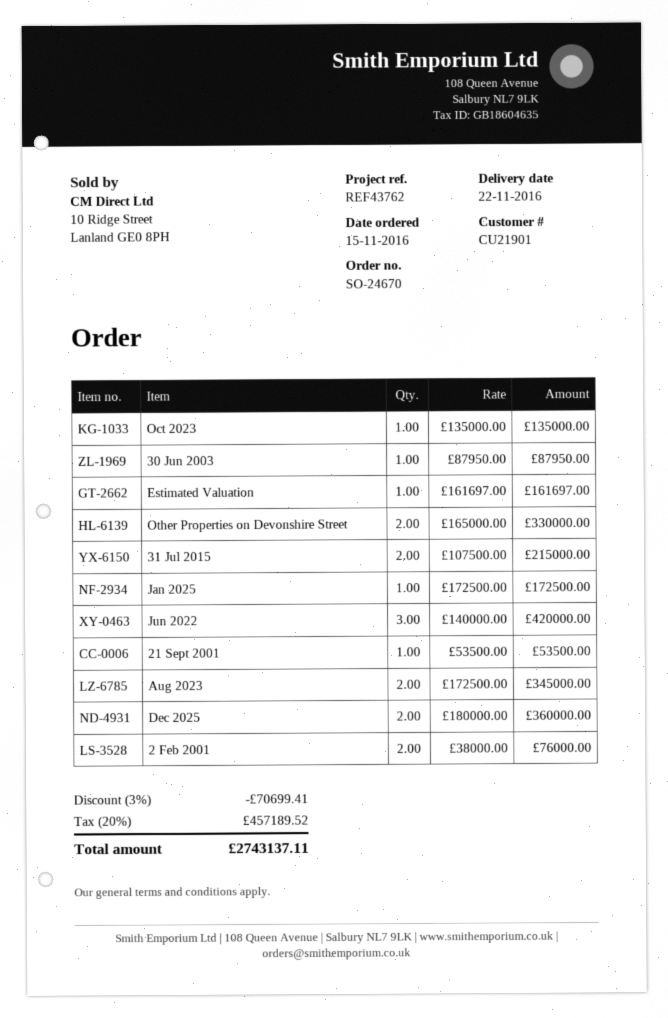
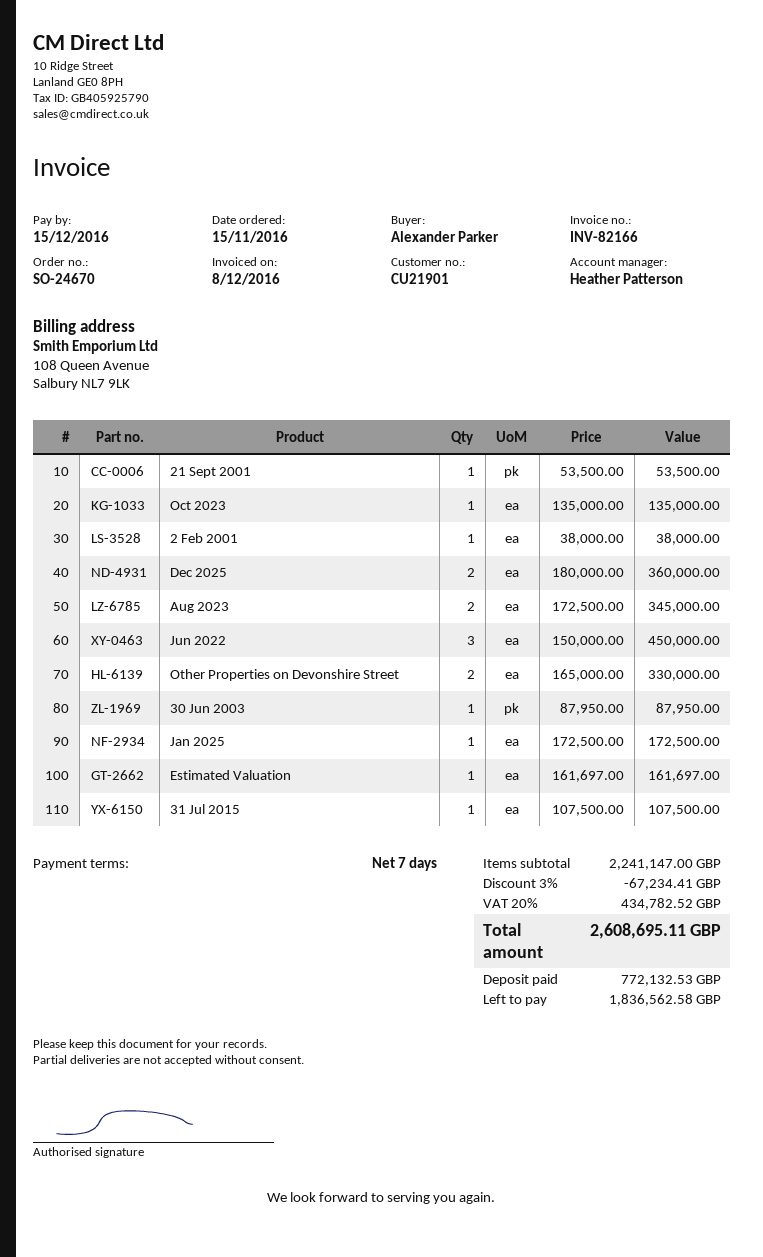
31 Jul 2015: 2 x 107500.00 = 215000.00 -> 1 x 107500.00 = 107500.00
Jun 2022: 3 x 140000.00 = 420000.00 -> 3 x 150000.00 = 450000.00
2 Feb 2001: 2 x 38000.00 = 76000.00 -> 1 x 38000.00 = 38000.00
discount: 3% = 70699.41 -> 3% = 67234.41
tax: 20% = 457189.52 -> 20% = 434782.52
total: 2743137.11 -> 2608695.11

